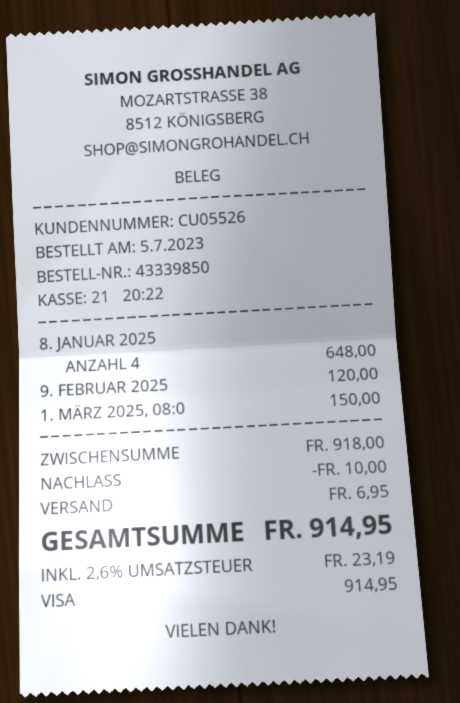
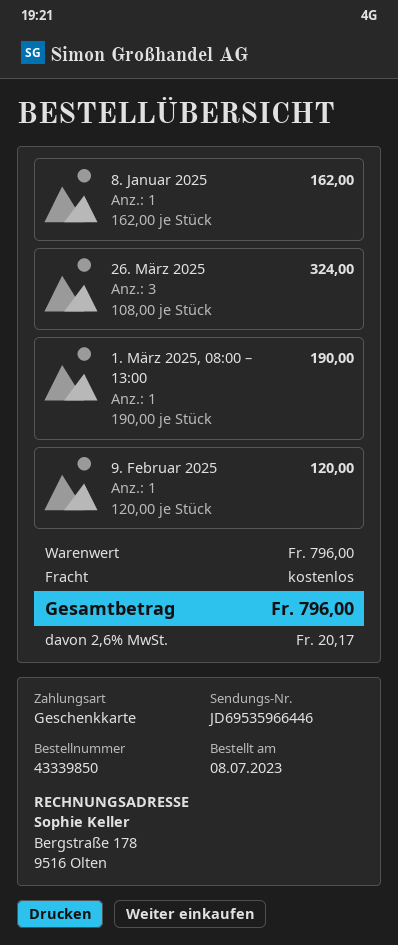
order date: 2023-07-05 -> 2023-07-08
payment method: Visa -> gift card
8. JANUAR 2025: 4 for 648.00 -> 1 for 162.00
1. MÄRZ 2025, 08:0: 1 for 150.00 -> 1 for 190.00
26. März 2025: none -> 3 for 324.00
subtotal: 918.00 -> 796.00
discount: 10.00 -> none
shipping: 6.95 -> 0.00
tax: 2.6% = 23.19 -> 2.6% = 20.17
total: 914.95 -> 796.00

